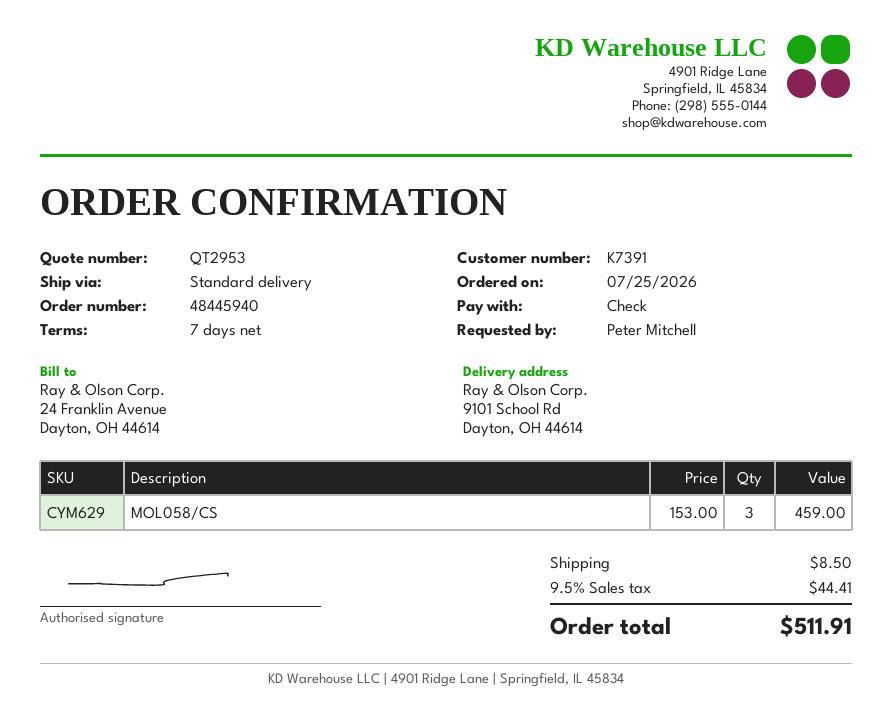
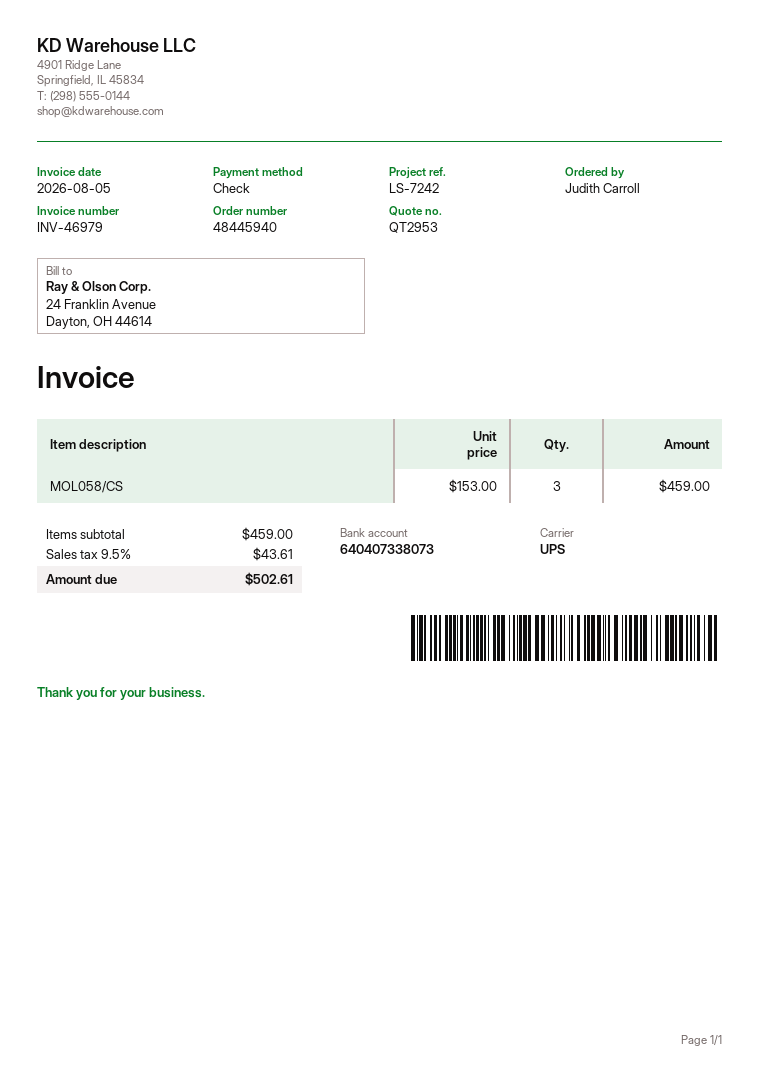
ordered by: Peter Mitchell -> Judith Carroll
shipping method: standard -> UPS
shipping: 8.50 -> none
tax: 9.5% = 44.41 -> 9.5% = 43.61
total: 511.91 -> 502.61

